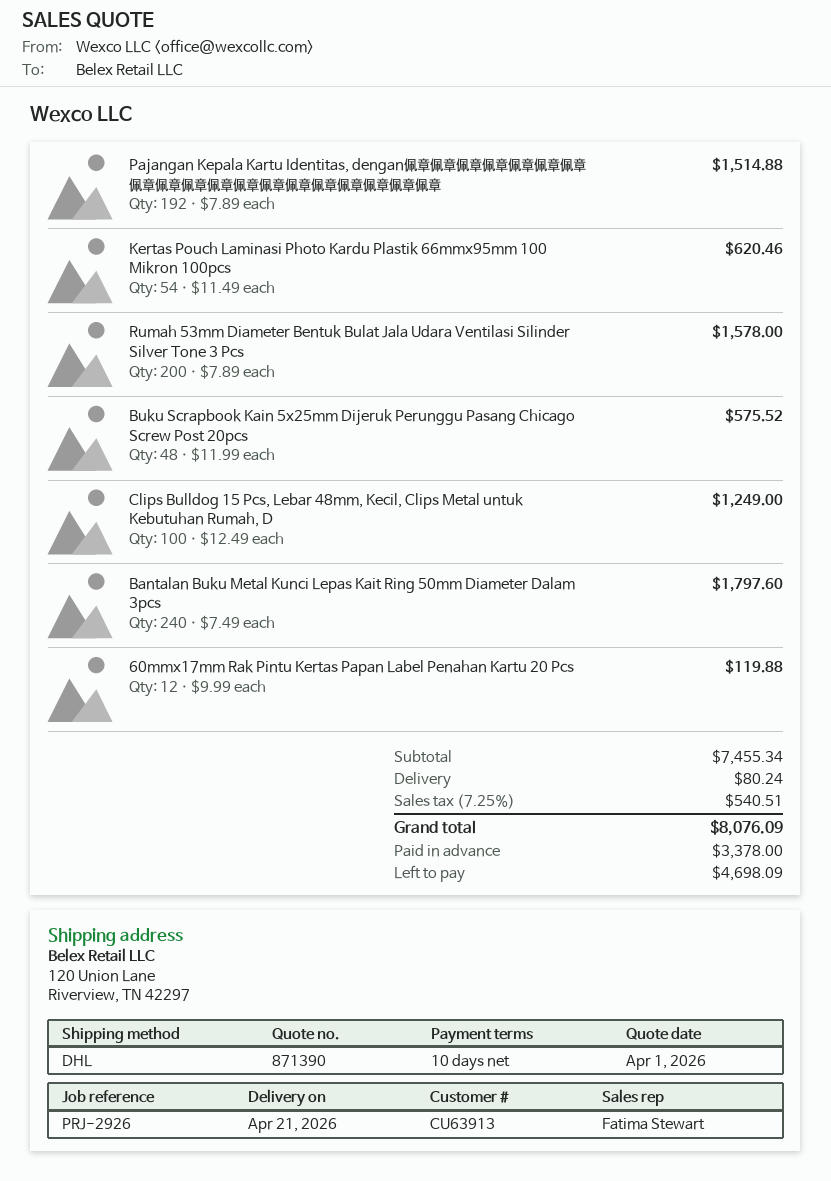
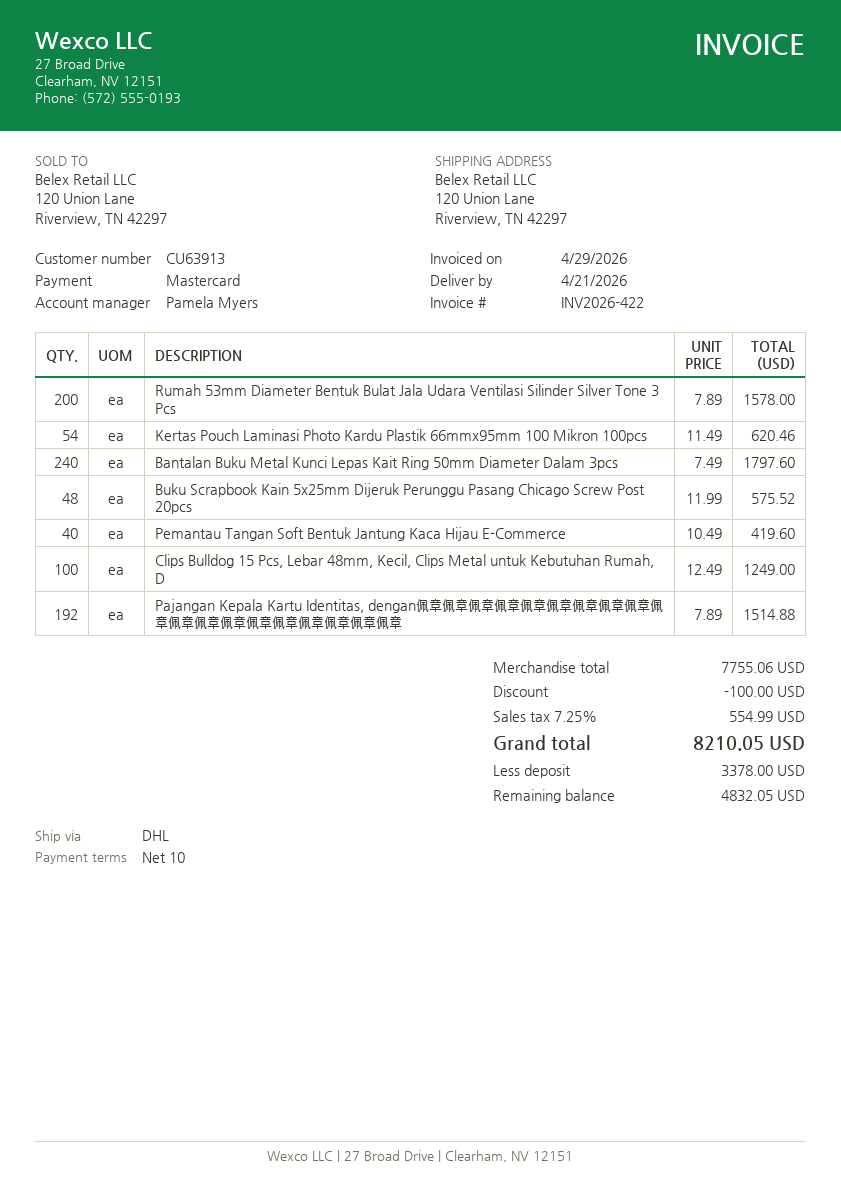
sales rep: Fatima Stewart -> Pamela Myers
60mmx17mm Rak Pintu Kertas Papan Label Penahan Kartu 20 Pcs: 12 x 9.99 = 119.88 -> none
Pemantau Tangan Soft Bentuk Jantung Kaca Hijau E-Commerce: none -> 40 x 10.49 = 419.60
subtotal: 7455.34 -> 7755.06
discount: none -> 100.00
shipping: 80.24 -> none
tax: 7.25% = 540.51 -> 7.25% = 554.99
total: 8076.09 -> 8210.05
balance: 4698.09 -> 4832.05

